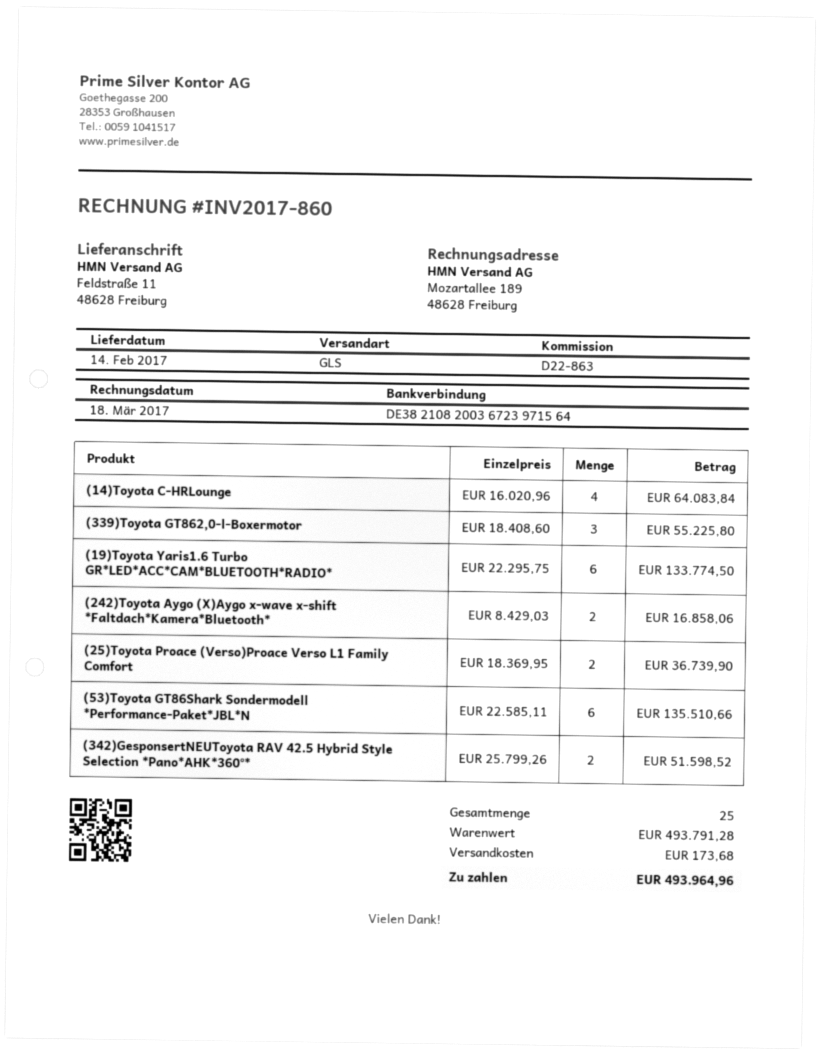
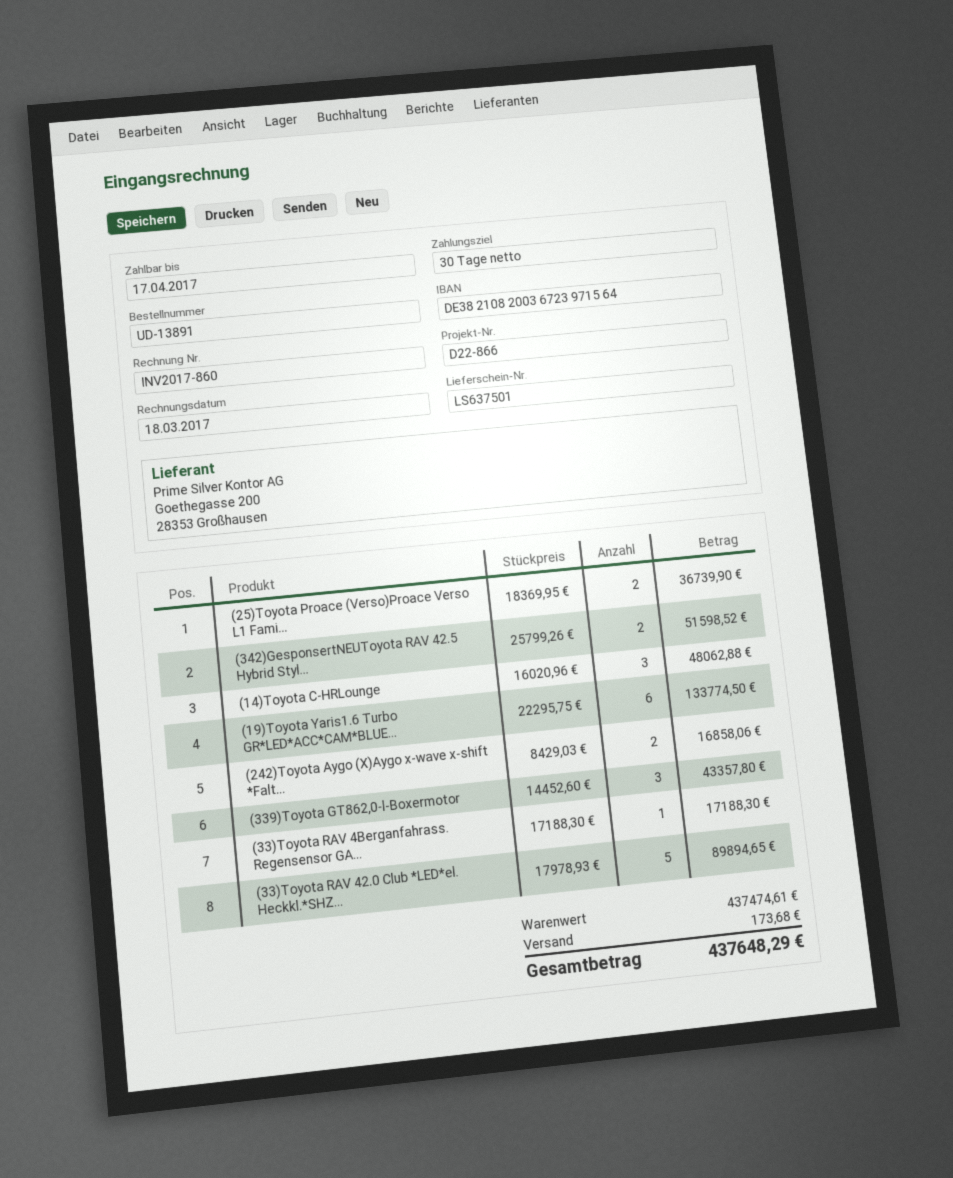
reference: D22-863 -> D22-866
(14)Toyota C-HRLounge: 4 x 16020.96 = 64083.84 -> 3 x 16020.96 = 48062.88
(339)Toyota GT862,0-l-Boxermotor: 3 x 18408.60 = 55225.80 -> 3 x 14452.60 = 43357.80
(53)Toyota GT86Shark Sondermodell *Performance-Paket*JBL*N: 6 x 22585.11 = 135510.66 -> none
(33)Toyota RAV 4Berganfahrass. Regensensor GA...: none -> 1 x 17188.30 = 17188.30
(33)Toyota RAV 42.0 Club *LED*el. Heckkl.*SHZ...: none -> 5 x 17978.93 = 89894.65
subtotal: 493791.28 -> 437474.61
total: 493964.96 -> 437648.29

